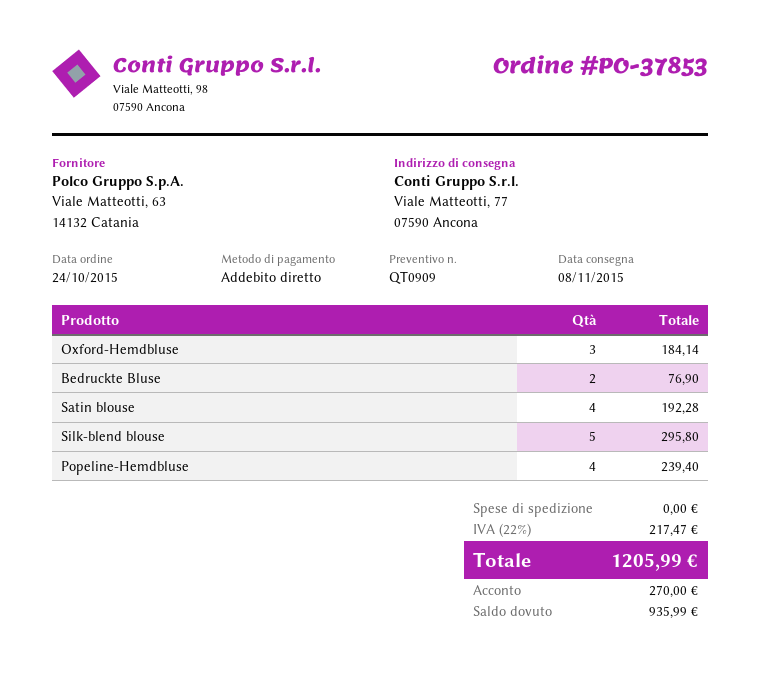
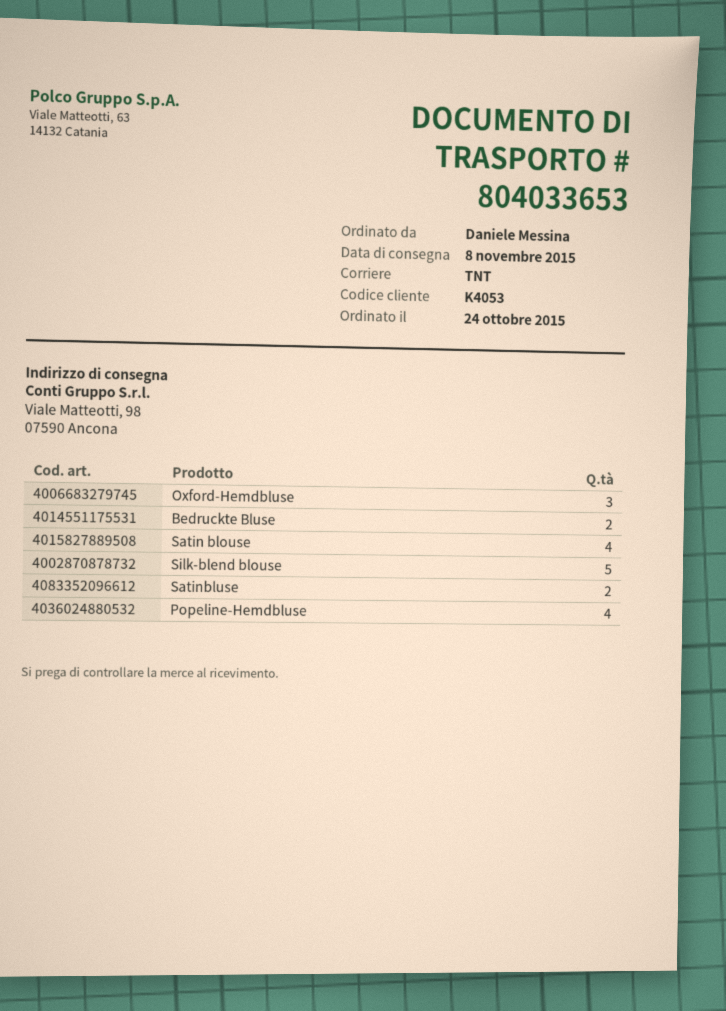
ship to: Viale Matteotti, 77, 07590 Ancona -> Viale Matteotti, 98, 07590 Ancona
Satinbluse: none -> 2

